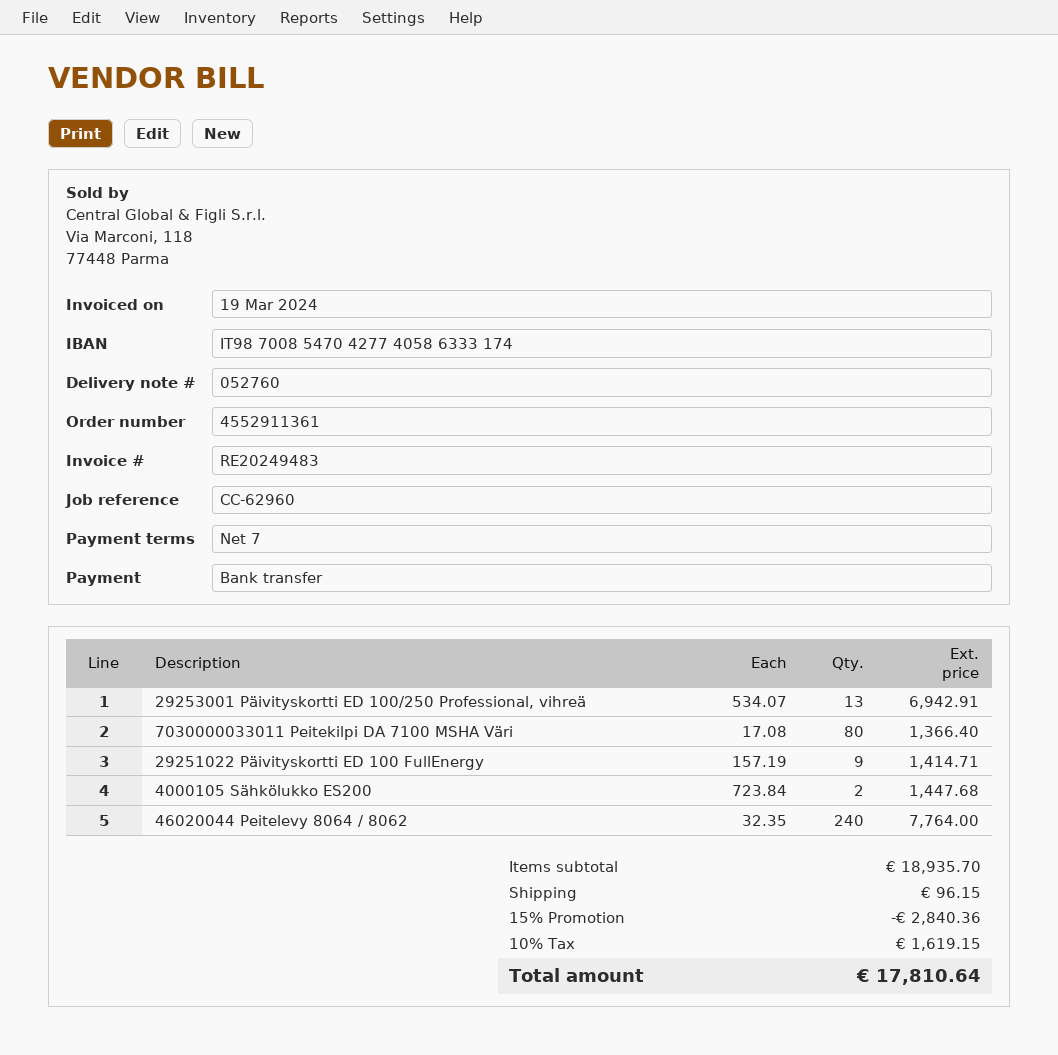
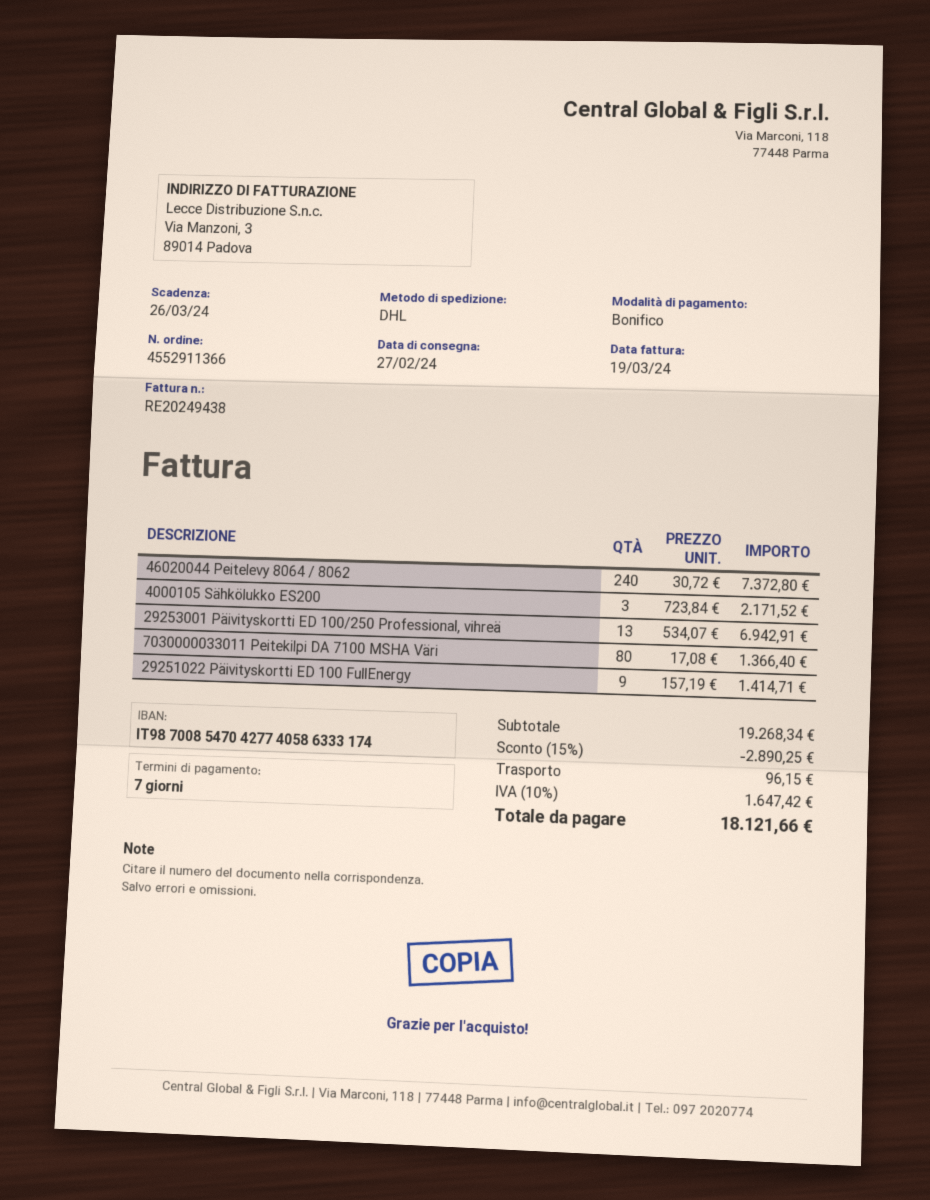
order number: 4552911361 -> 4552911366
invoice number: RE20249483 -> RE20249438
4000105 Sähkölukko ES200: 2 x 723.84 = 1447.68 -> 3 x 723.84 = 2171.52
46020044 Peitelevy 8064 / 8062: 240 x 32.35 = 7764.00 -> 240 x 30.72 = 7372.80
subtotal: 18935.70 -> 19268.34
discount: 15% = 2840.36 -> 15% = 2890.25
tax: 10% = 1619.15 -> 10% = 1647.42
total: 17810.64 -> 18121.66

